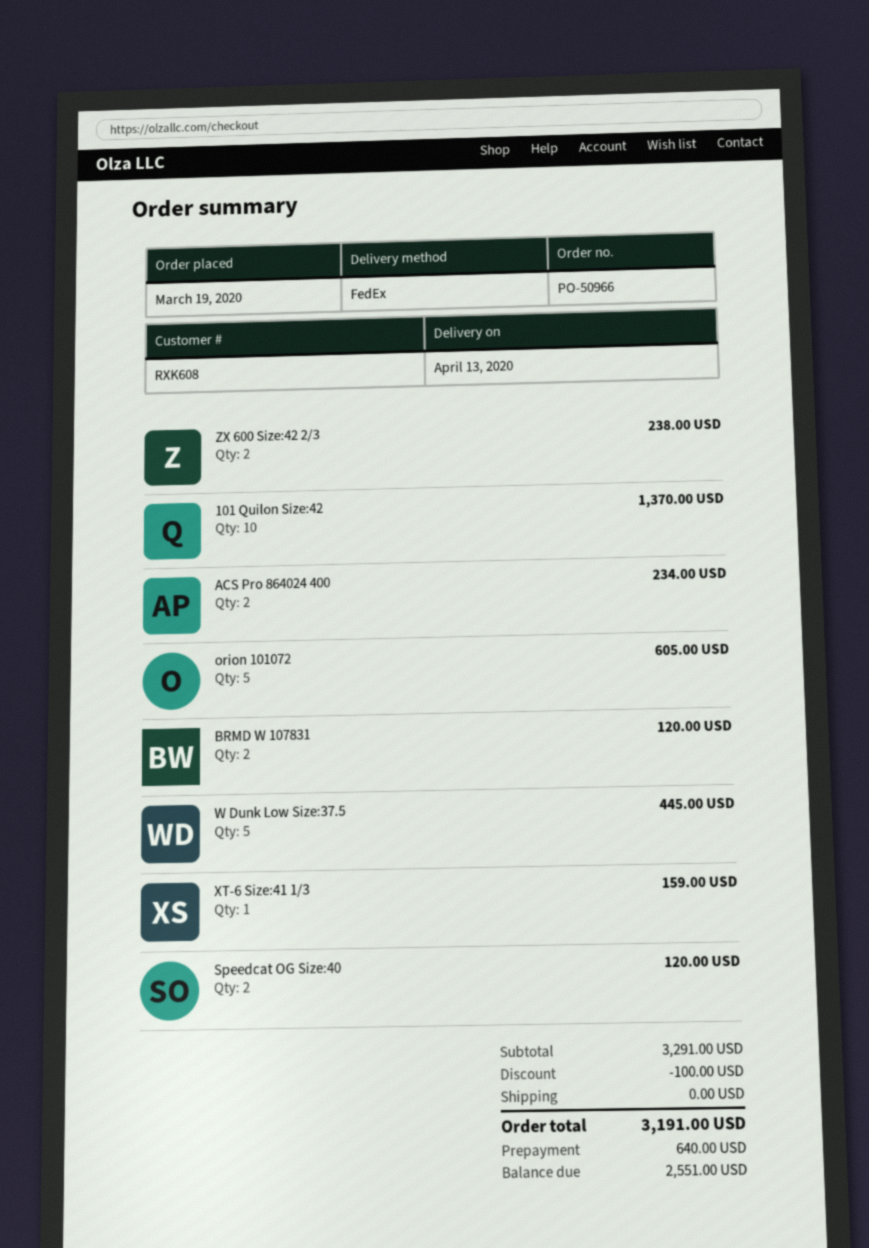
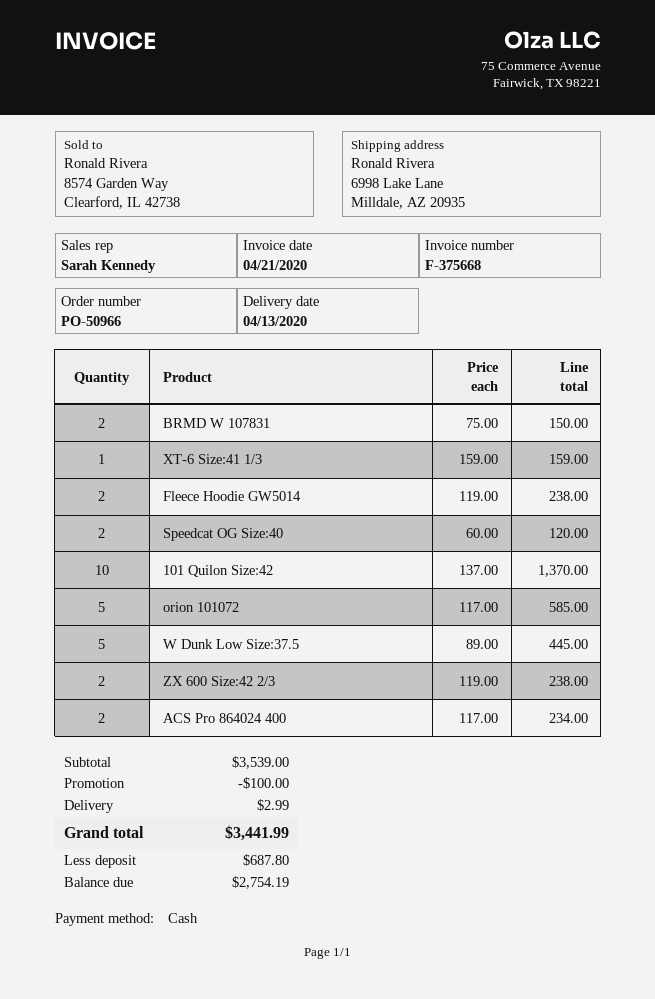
orion 101072: 5 for 605.00 -> 5 for 585.00
BRMD W 107831: 2 for 120.00 -> 2 for 150.00
Fleece Hoodie GW5014: none -> 2 for 238.00
subtotal: 3291.00 -> 3539.00
shipping: 0.00 -> 2.99
total: 3191.00 -> 3441.99
deposit: 640.00 -> 687.80
balance: 2551.00 -> 2754.19

